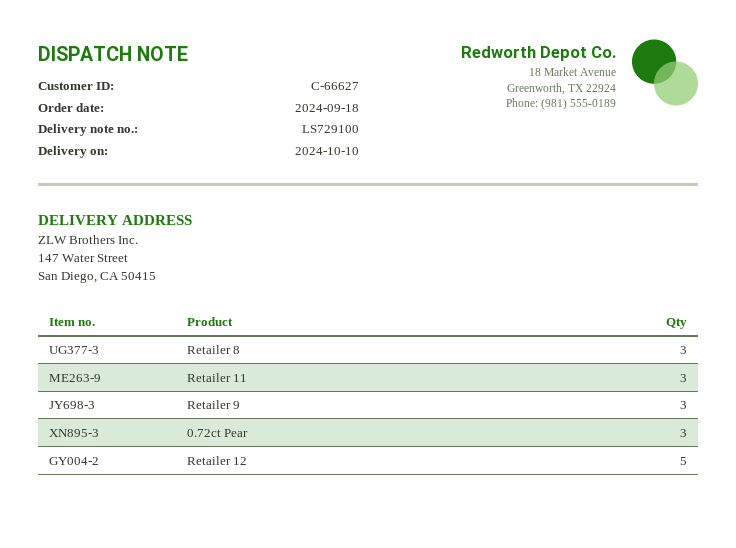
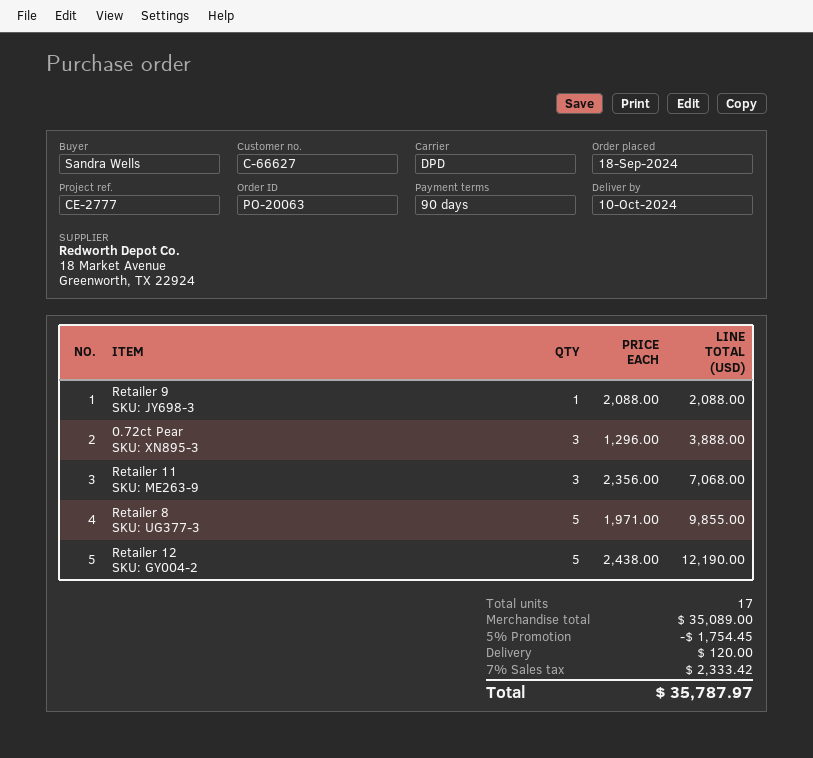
Retailer 8: 3 -> 5
Retailer 9: 3 -> 1

